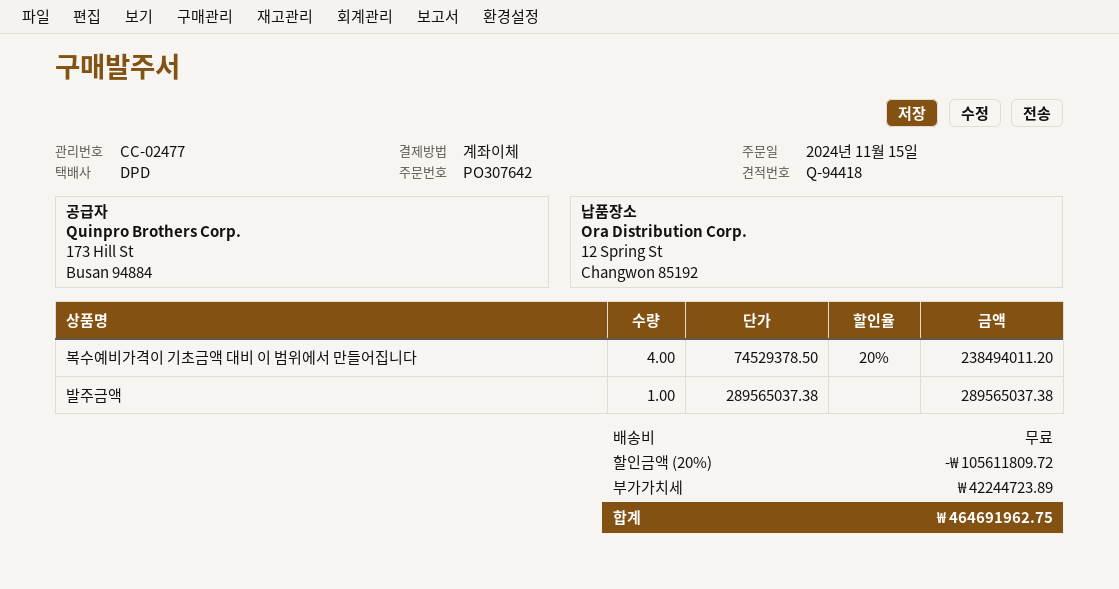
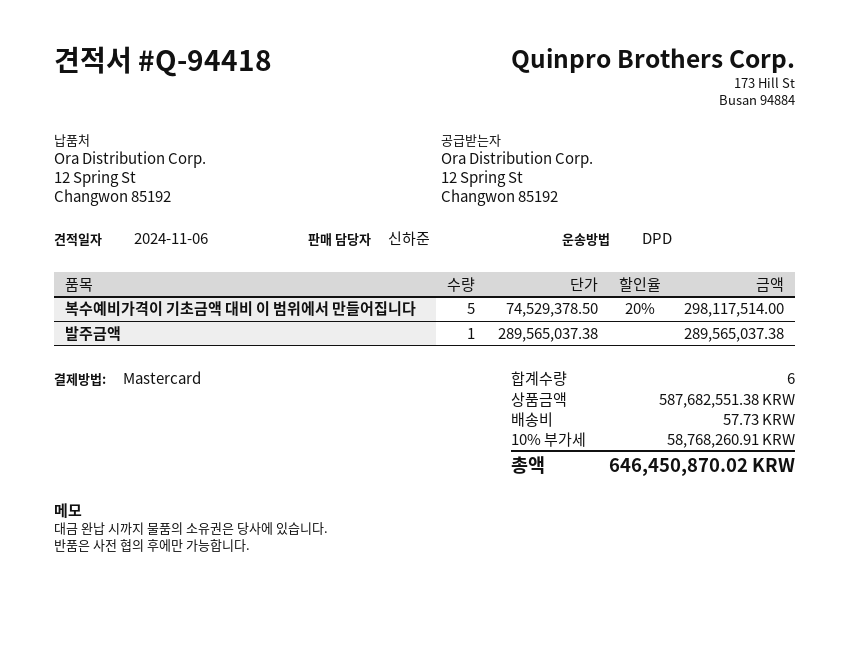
payment method: bank transfer -> Mastercard
복수예비가격이 기초금액 대비 이 범위에서 만들어집니다: 4 x 74529378.50 - 20% = 238494011.20 -> 5 x 74529378.50 - 20% = 298117514.00
discount: 20% = 105611809.72 -> none
shipping: 0.00 -> 57.73
tax: 42244723.89 -> 58768260.91
total: 464691962.75 -> 646450870.02

